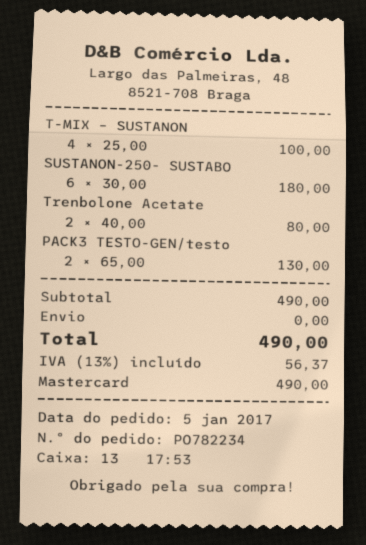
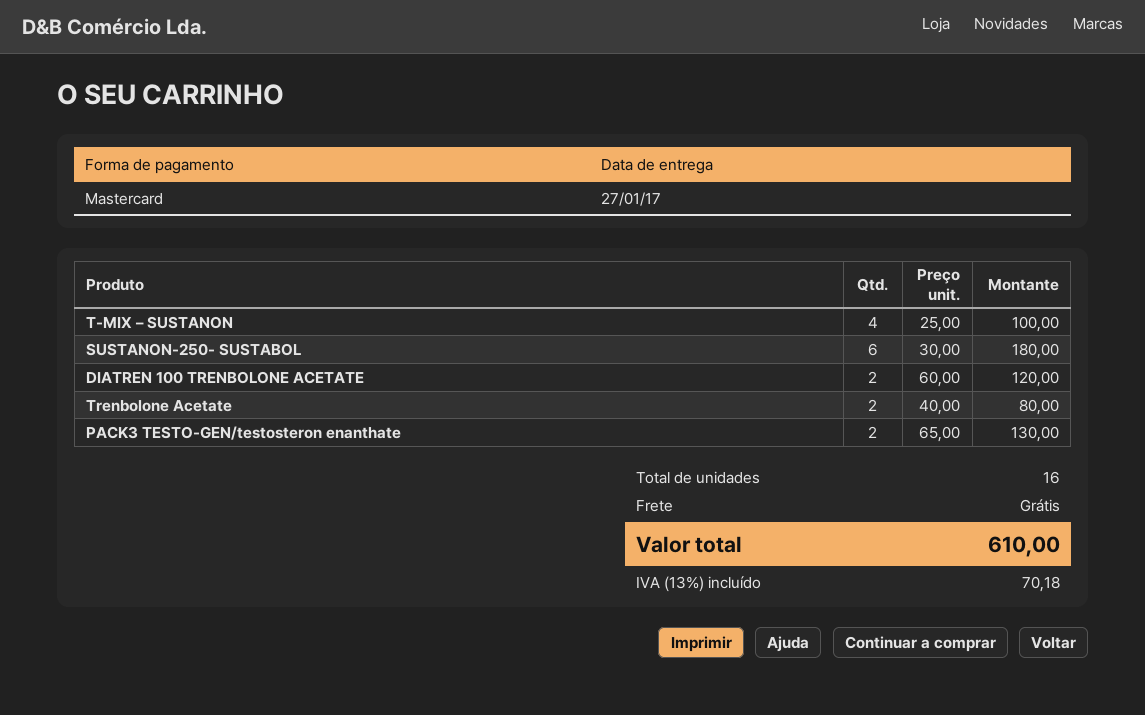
DIATREN 100 TRENBOLONE ACETATE: none -> 2 x 60.00 = 120.00
tax: 13% = 56.37 -> 13% = 70.18
total: 490.00 -> 610.00

